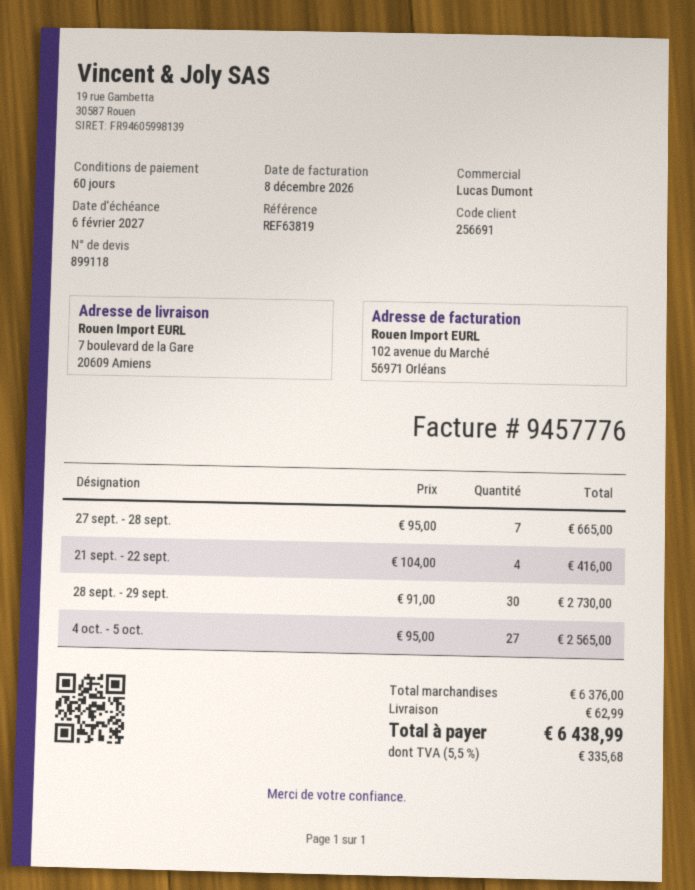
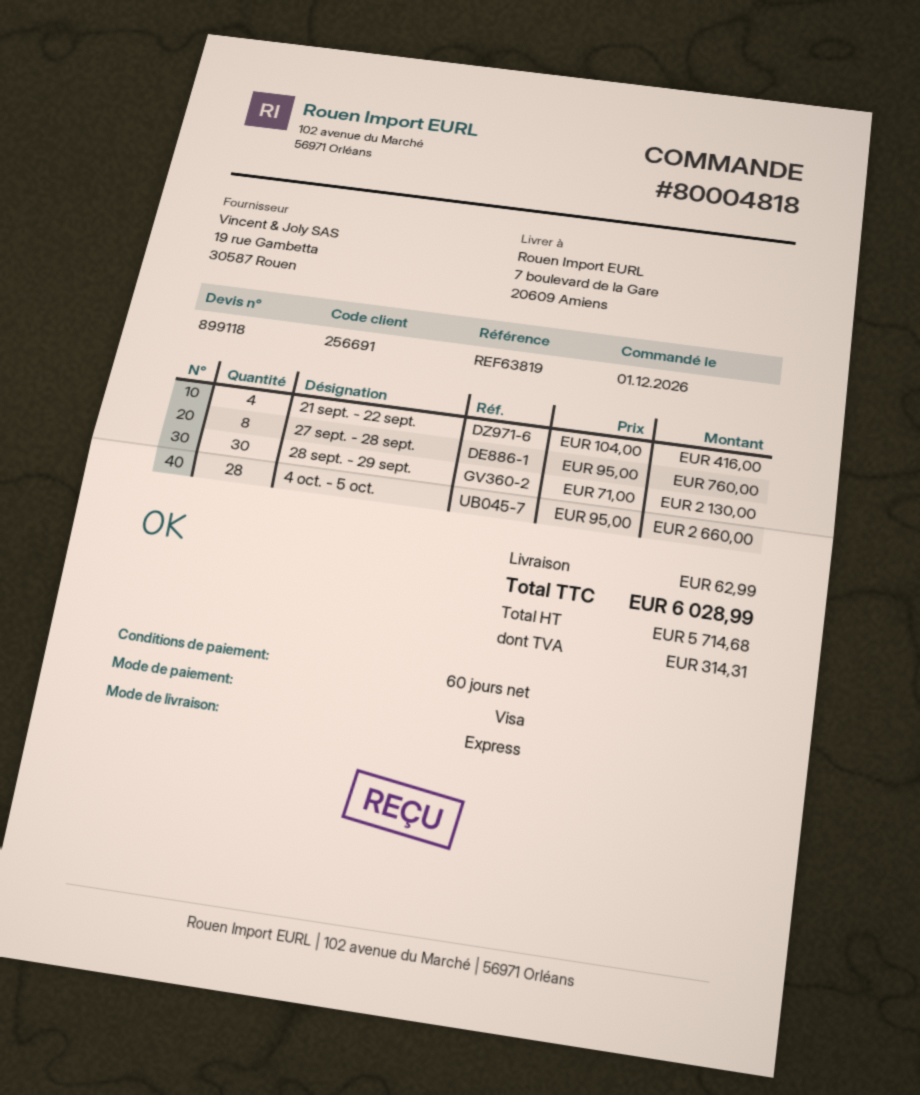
27 sept. - 28 sept.: 7 x 95.00 = 665.00 -> 8 x 95.00 = 760.00
28 sept. - 29 sept.: 30 x 91.00 = 2730.00 -> 30 x 71.00 = 2130.00
4 oct. - 5 oct.: 27 x 95.00 = 2565.00 -> 28 x 95.00 = 2660.00
tax: 335.68 -> 314.31
total: 6438.99 -> 6028.99

